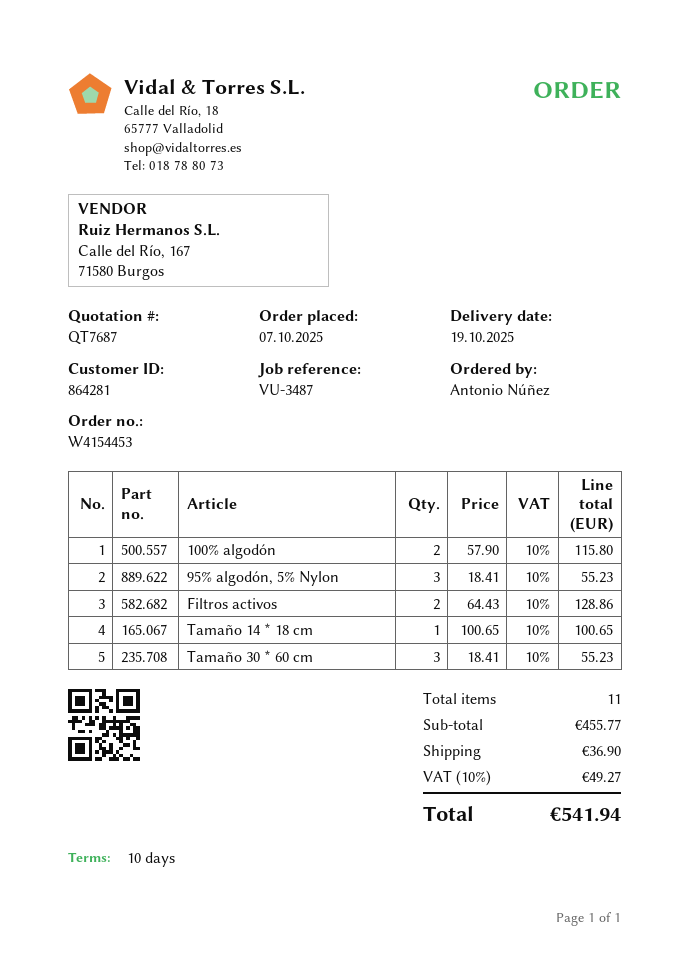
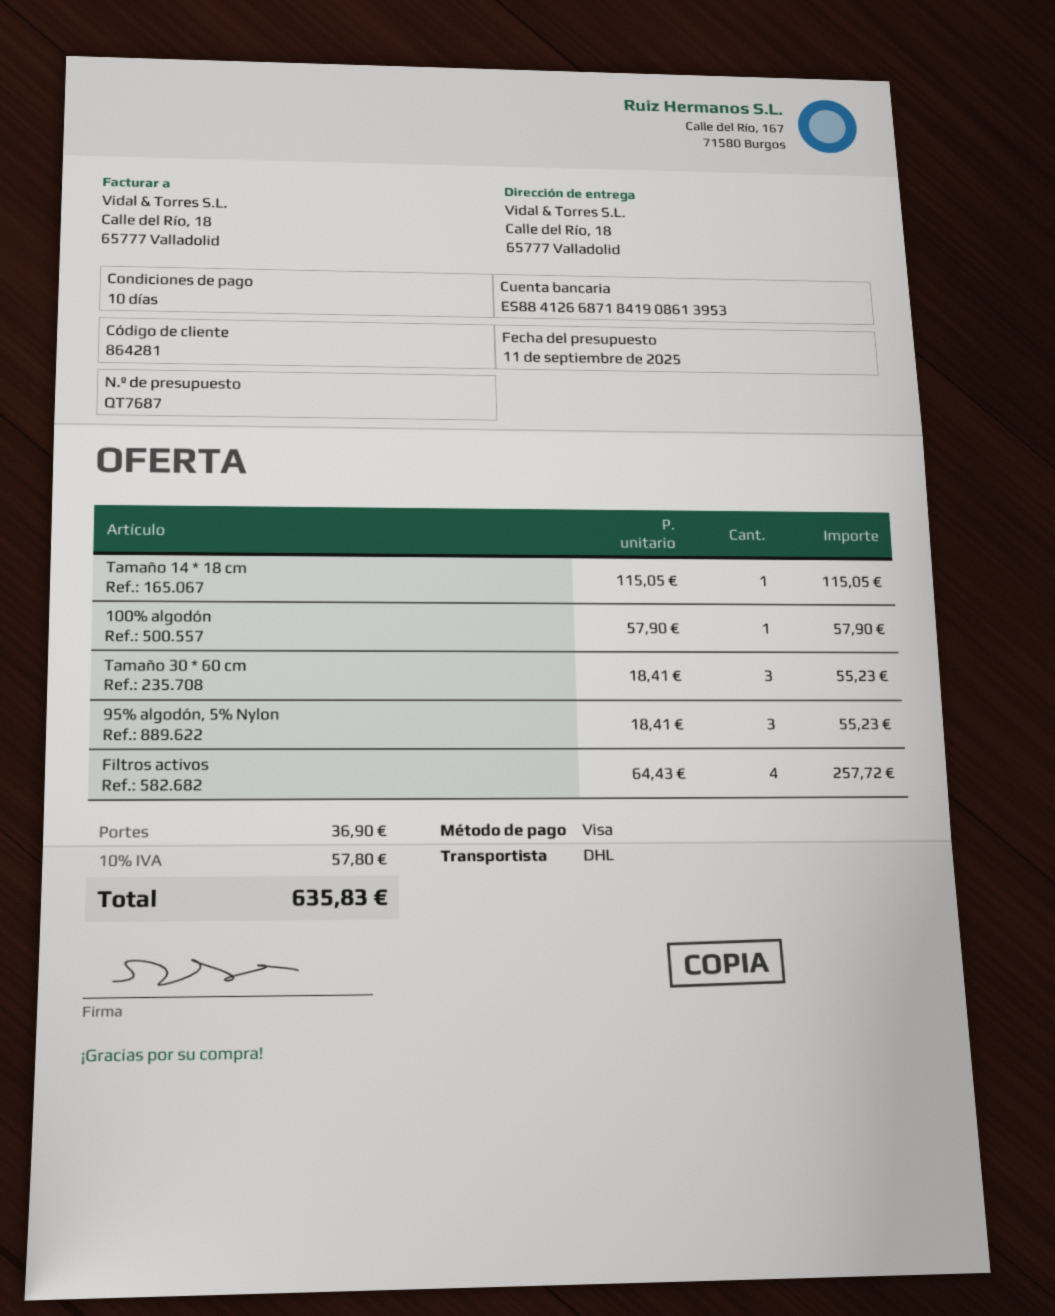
100% algodón: 2 x 57.90 = 115.80 -> 1 x 57.90 = 57.90
Filtros activos: 2 x 64.43 = 128.86 -> 4 x 64.43 = 257.72
Tamaño 14 * 18 cm: 1 x 100.65 = 100.65 -> 1 x 115.05 = 115.05
tax: 10% = 49.27 -> 10% = 57.80
total: 541.94 -> 635.83

